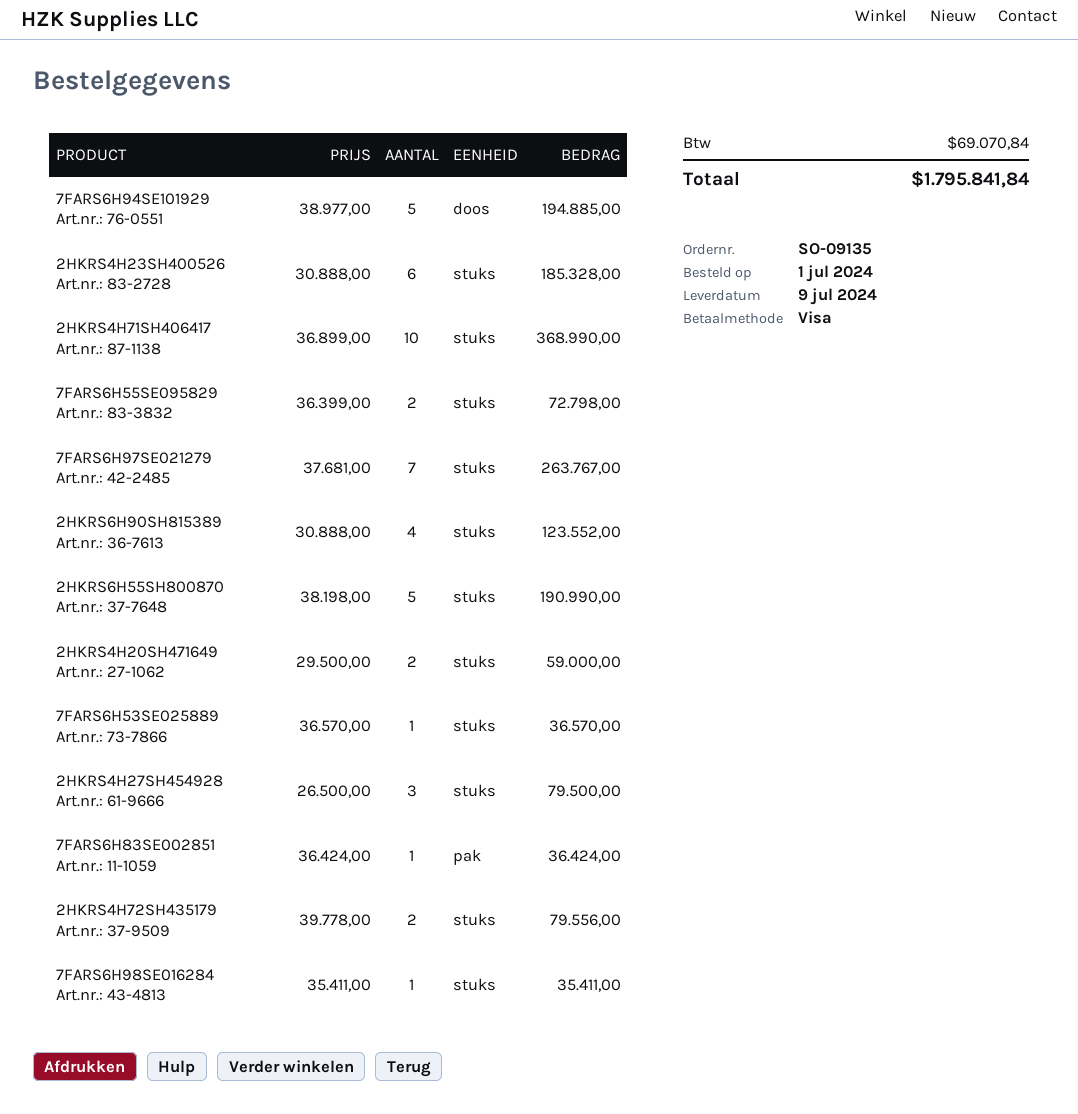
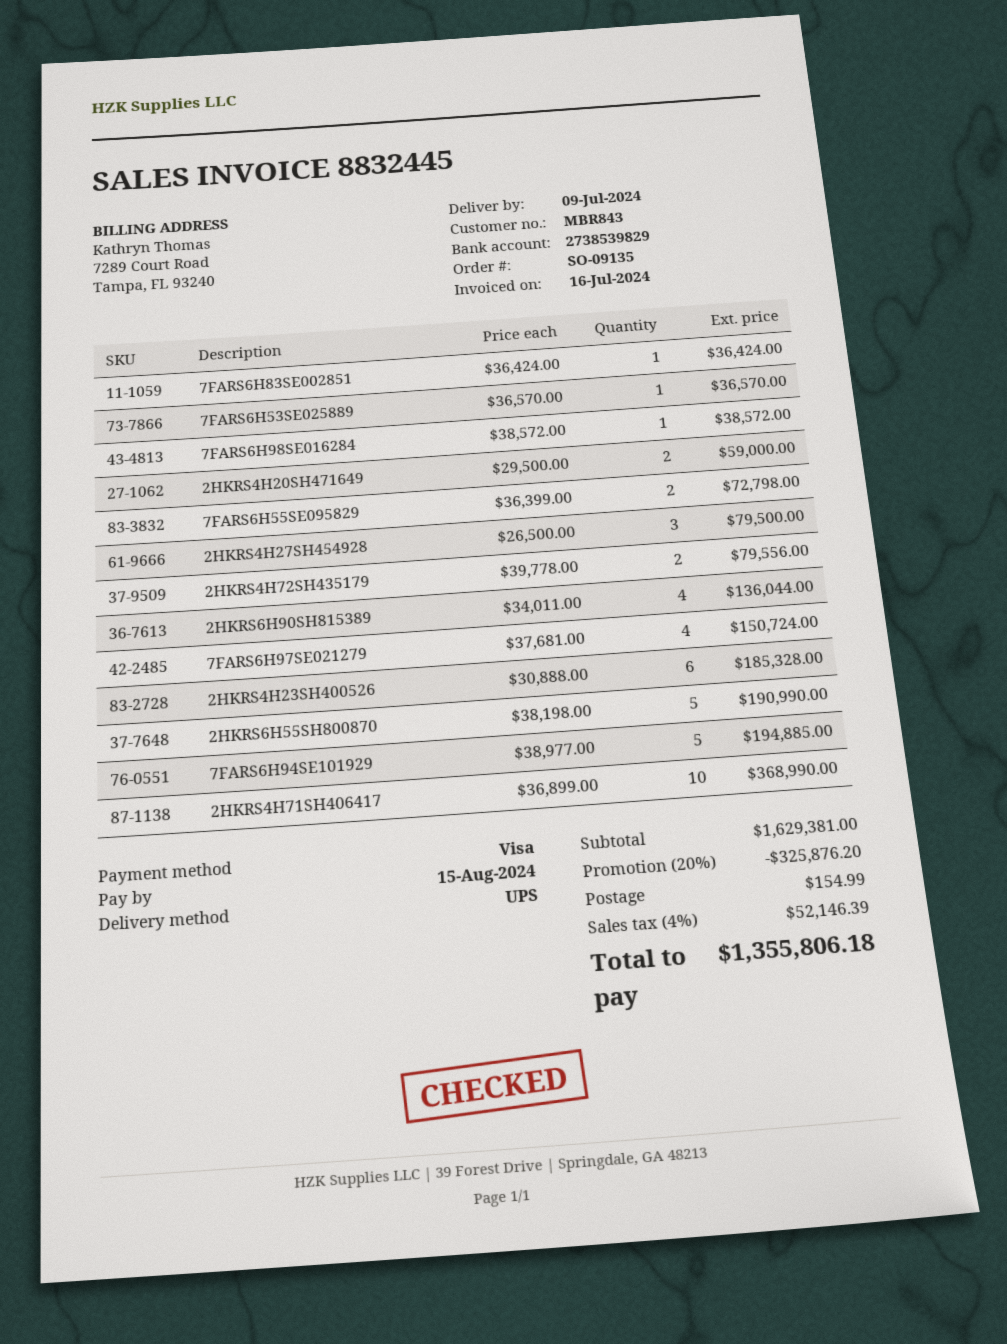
7FARS6H97SE021279: 7 x 37681.00 = 263767.00 -> 4 x 37681.00 = 150724.00
2HKRS6H90SH815389: 4 x 30888.00 = 123552.00 -> 4 x 34011.00 = 136044.00
7FARS6H98SE016284: 1 x 35411.00 = 35411.00 -> 1 x 38572.00 = 38572.00
discount: none -> 20% = 325876.20
shipping: none -> 154.99
tax: 69070.84 -> 52146.39
total: 1795841.84 -> 1355806.18

